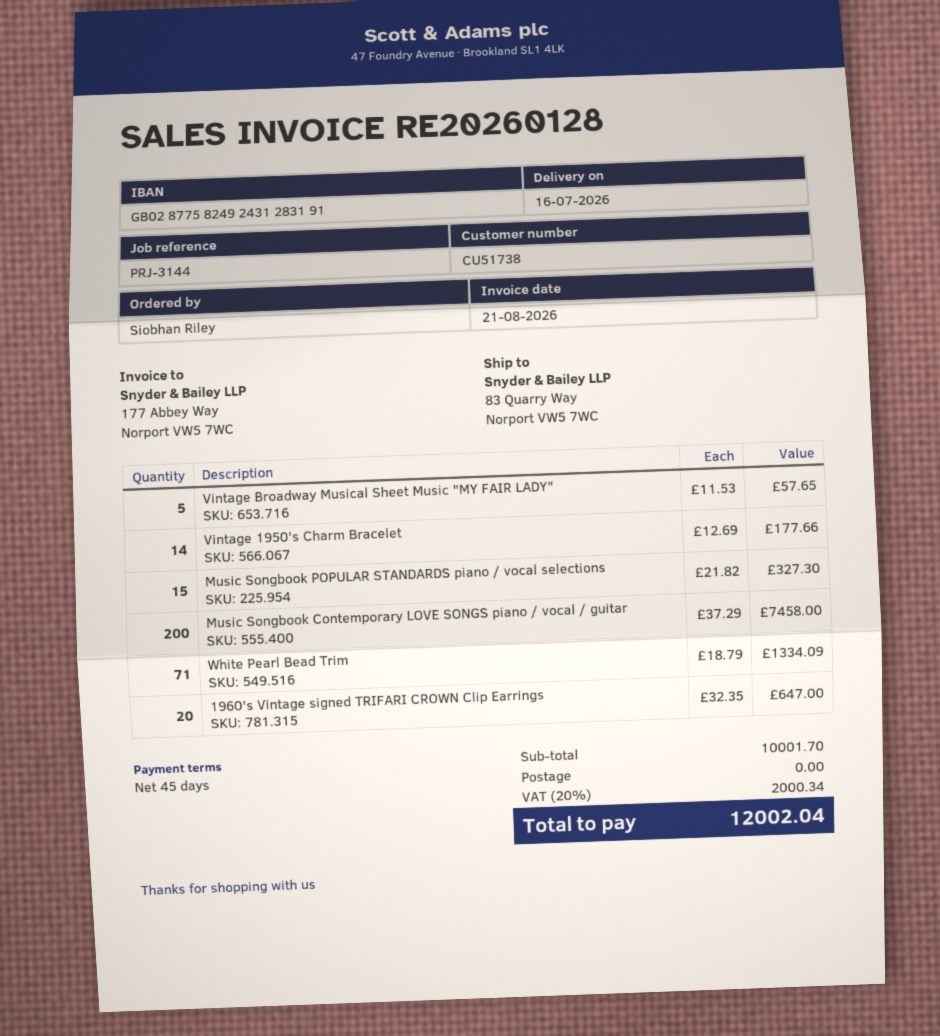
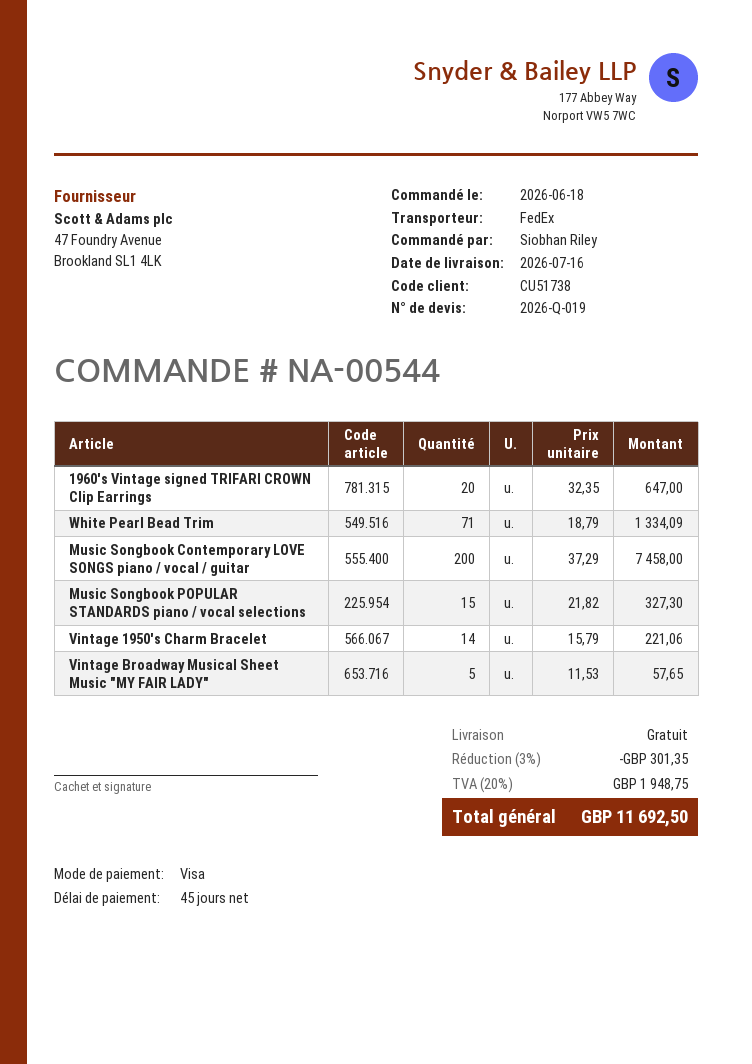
Vintage 1950's Charm Bracelet: 14 x 12.69 = 177.66 -> 14 x 15.79 = 221.06
discount: none -> 3% = 301.35
tax: 20% = 2000.34 -> 20% = 1948.75
total: 12002.04 -> 11692.50

